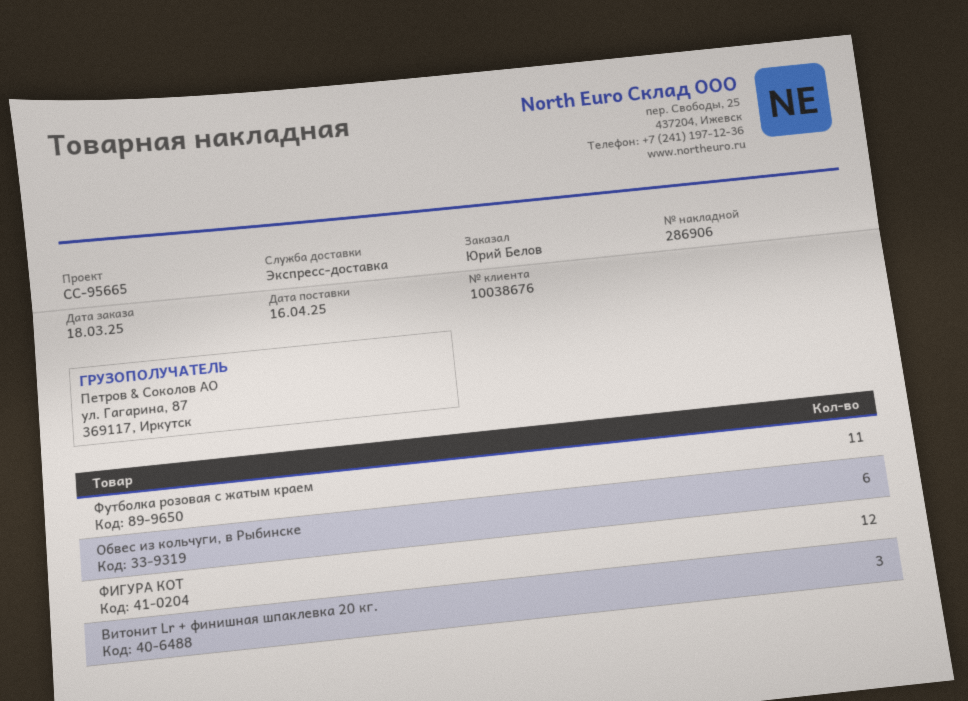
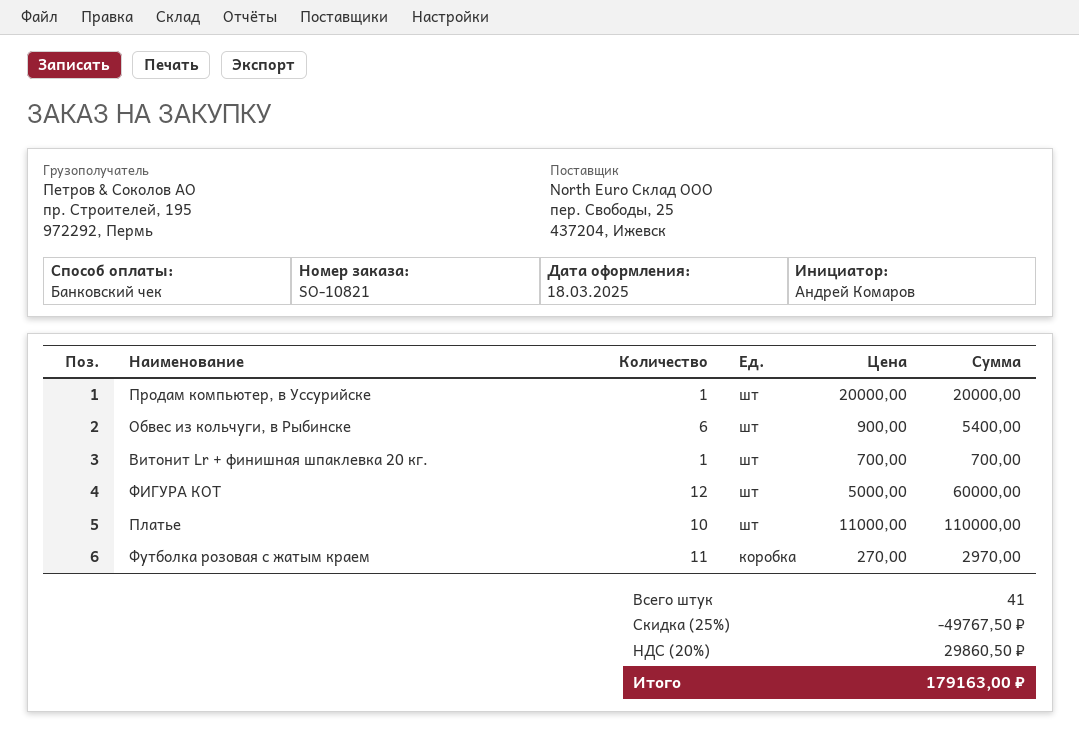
ordered by: Юрий Белов -> Андрей Комаров
ship to: ул. Гагарина, 87, 369117, Иркутск -> пр. Строителей, 195, 972292, Пермь
Витонит Lr + финишная шпаклевка 20 кг.: 3 -> 1
Продам компьютер, в Уссурийске: none -> 1
Платье: none -> 10

